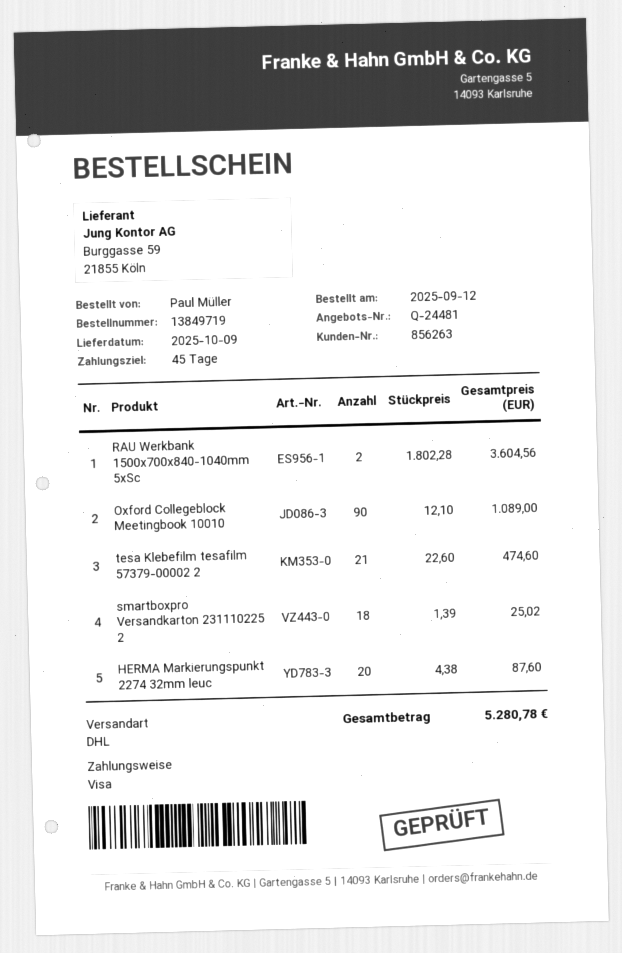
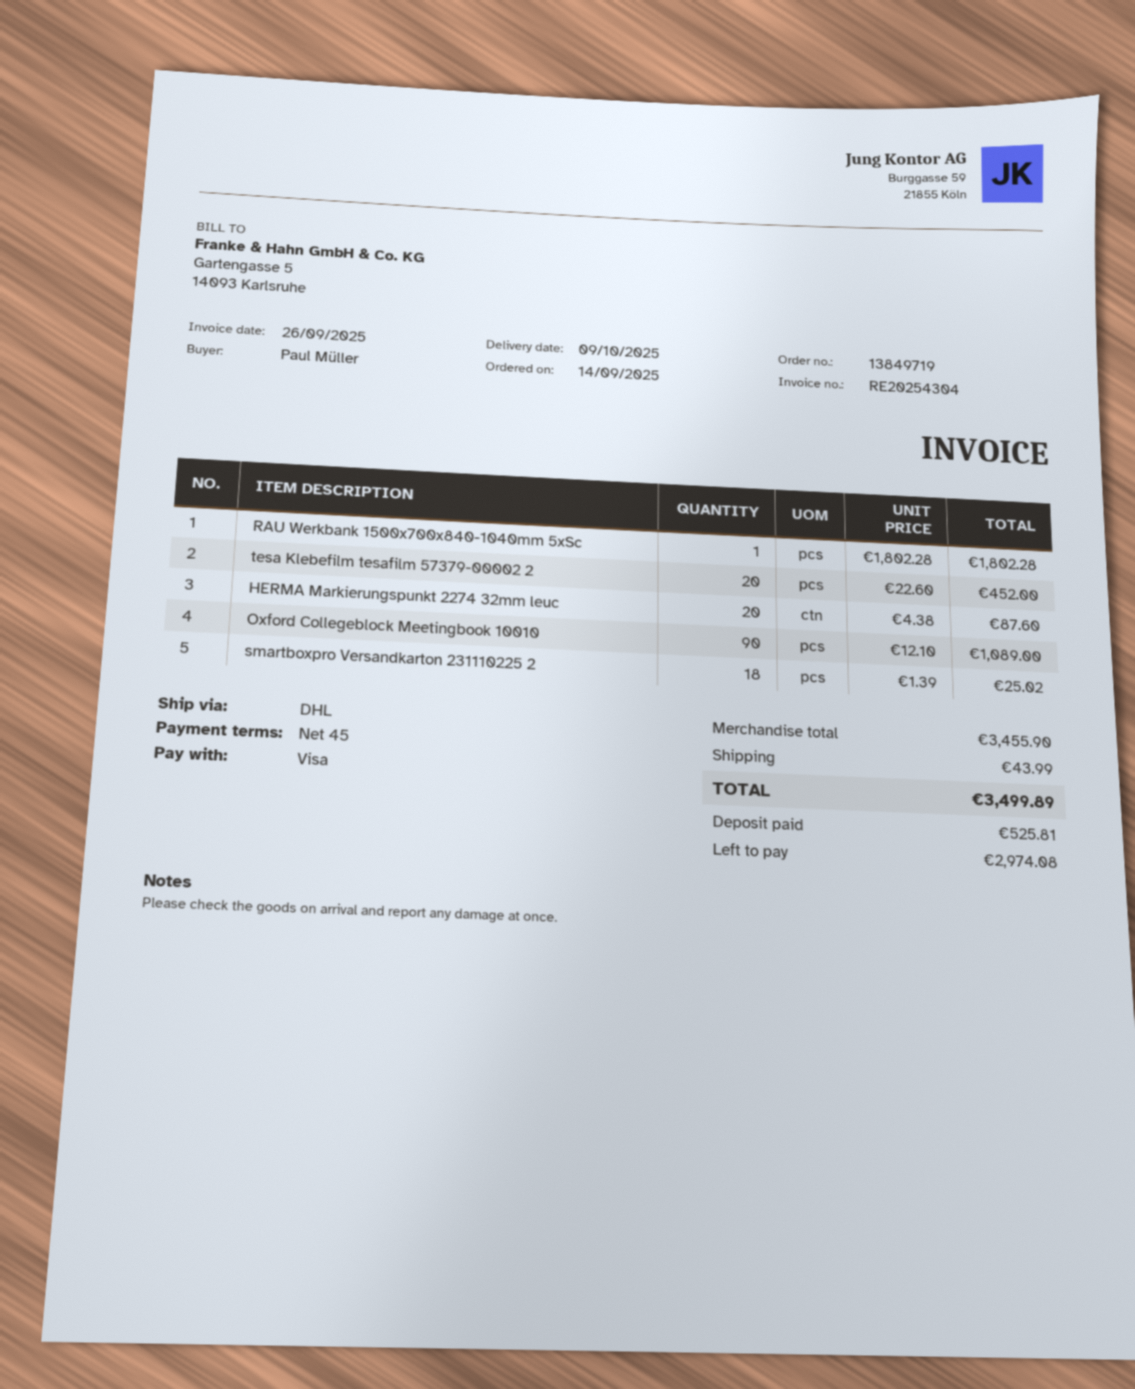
order date: 2025-09-12 -> 2025-09-14
RAU Werkbank 1500x700x840-1040mm 5xSc: 2 x 1802.28 = 3604.56 -> 1 x 1802.28 = 1802.28
tesa Klebefilm tesafilm 57379-00002 2: 21 x 22.60 = 474.60 -> 20 x 22.60 = 452.00
shipping: none -> 43.99
total: 5280.78 -> 3499.89

